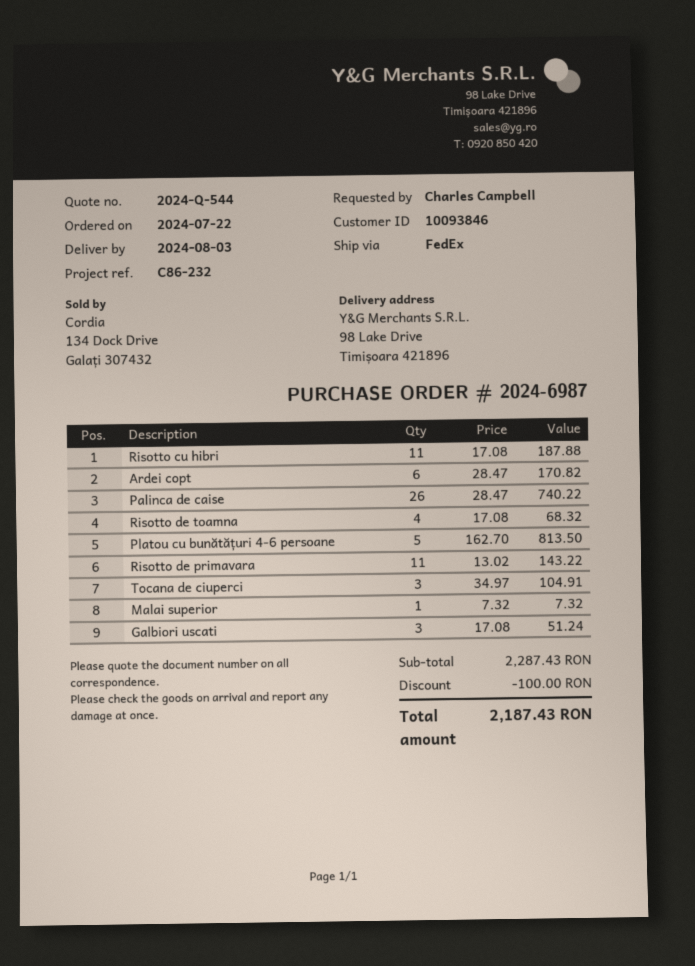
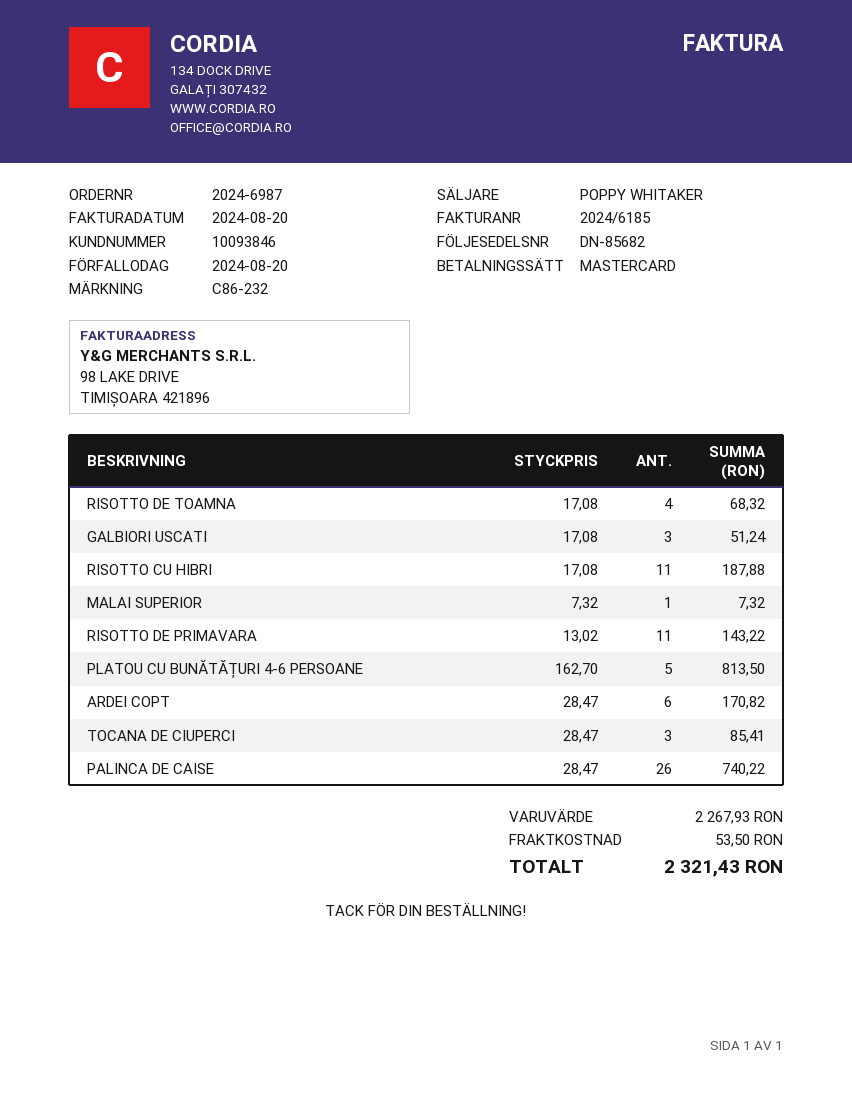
Tocana de ciuperci: 3 x 34.97 = 104.91 -> 3 x 28.47 = 85.41
subtotal: 2287.43 -> 2267.93
discount: 100.00 -> none
shipping: none -> 53.50
total: 2187.43 -> 2321.43

